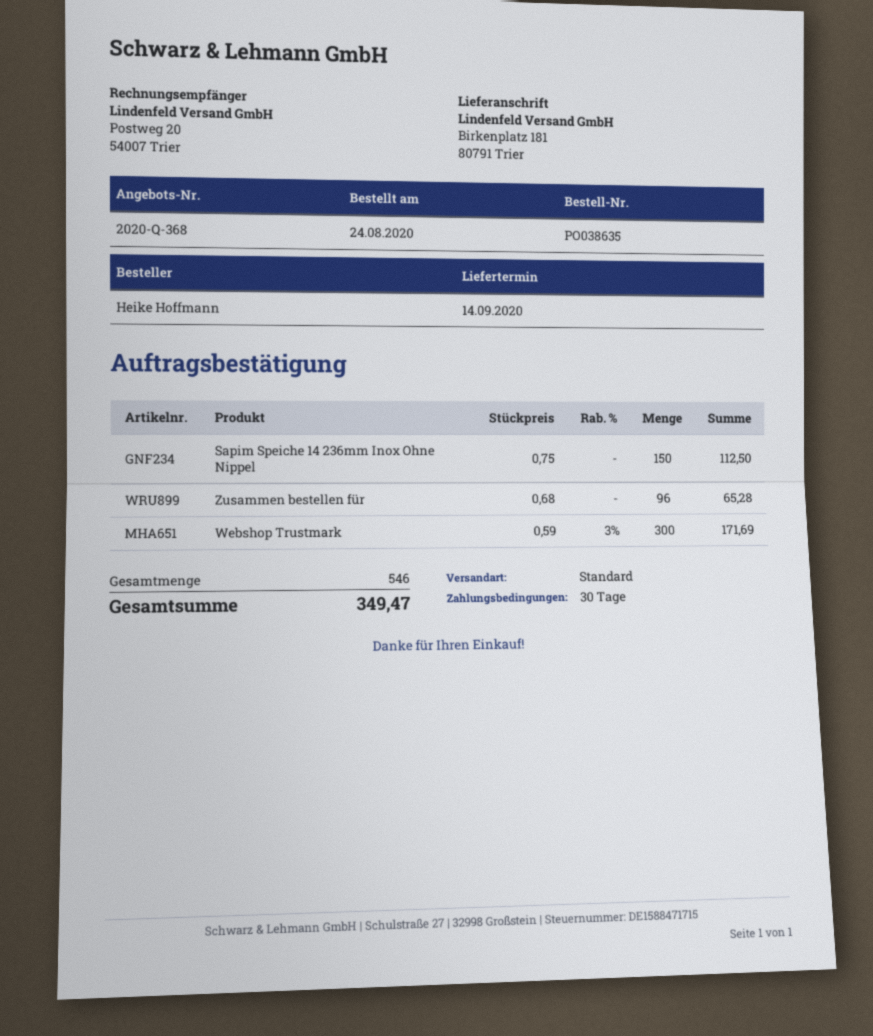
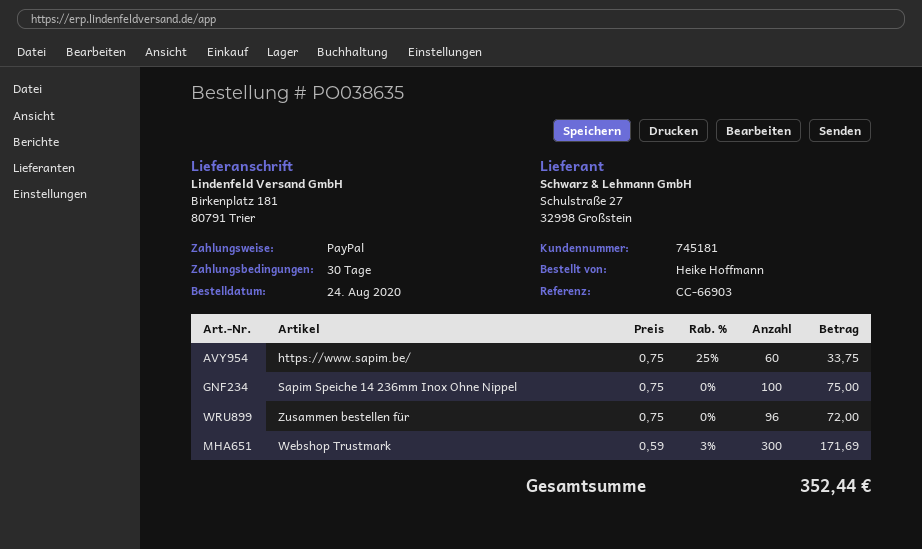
Sapim Speiche 14 236mm Inox Ohne Nippel: 150 x 0.75 = 112.50 -> 100 x 0.75 = 75.00
Zusammen bestellen für: 96 x 0.68 = 65.28 -> 96 x 0.75 = 72.00
https://www.sapim.be/: none -> 60 x 0.75 - 25% = 33.75
total: 349.47 -> 352.44

